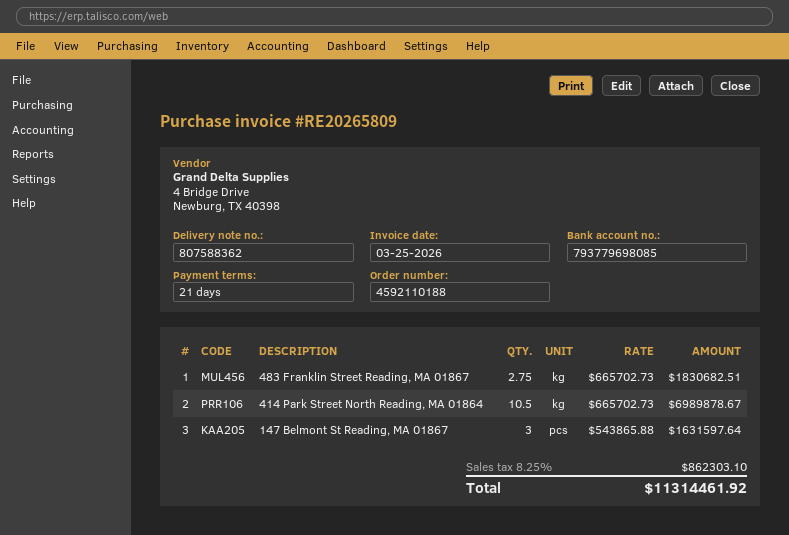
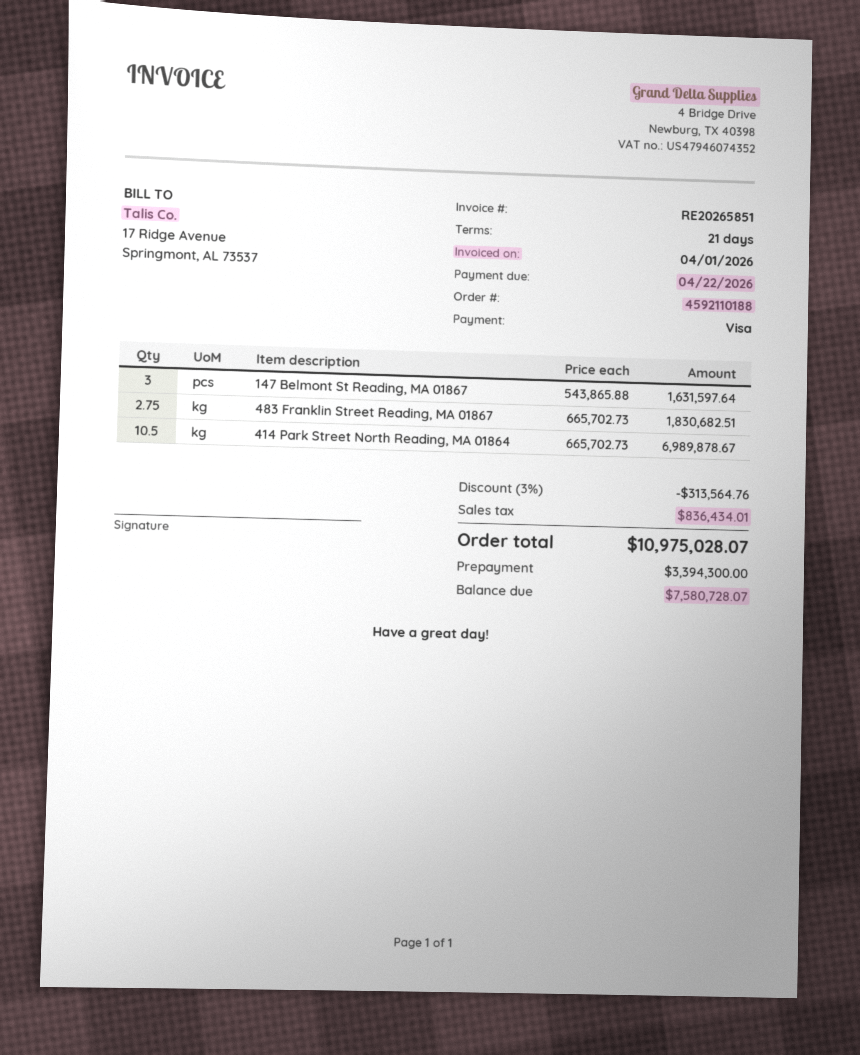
invoice number: RE20265809 -> RE20265851
invoice date: 2026-03-25 -> 2026-04-01
discount: none -> 3% = 313564.76
tax: 862303.10 -> 836434.01
total: 11314461.92 -> 10975028.07

